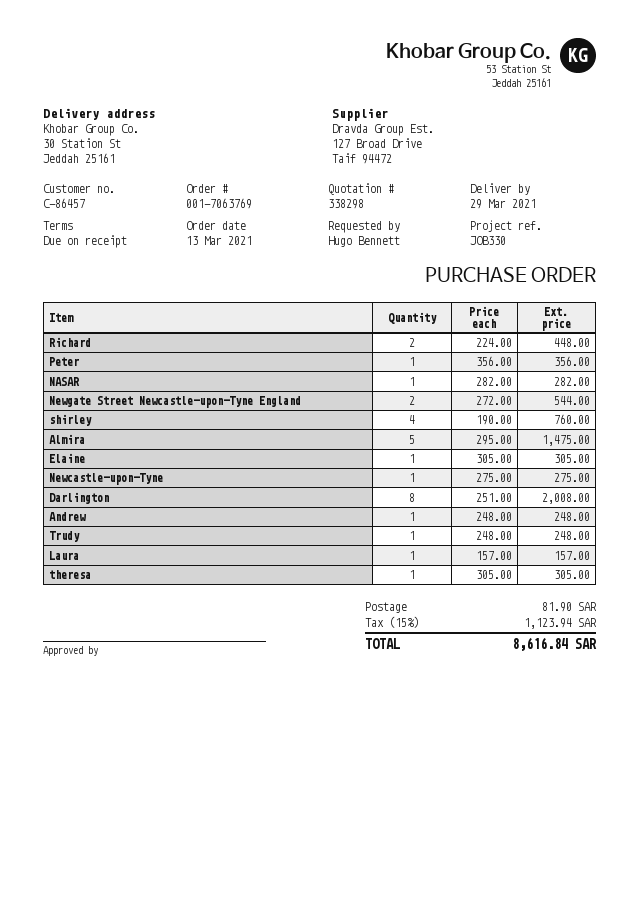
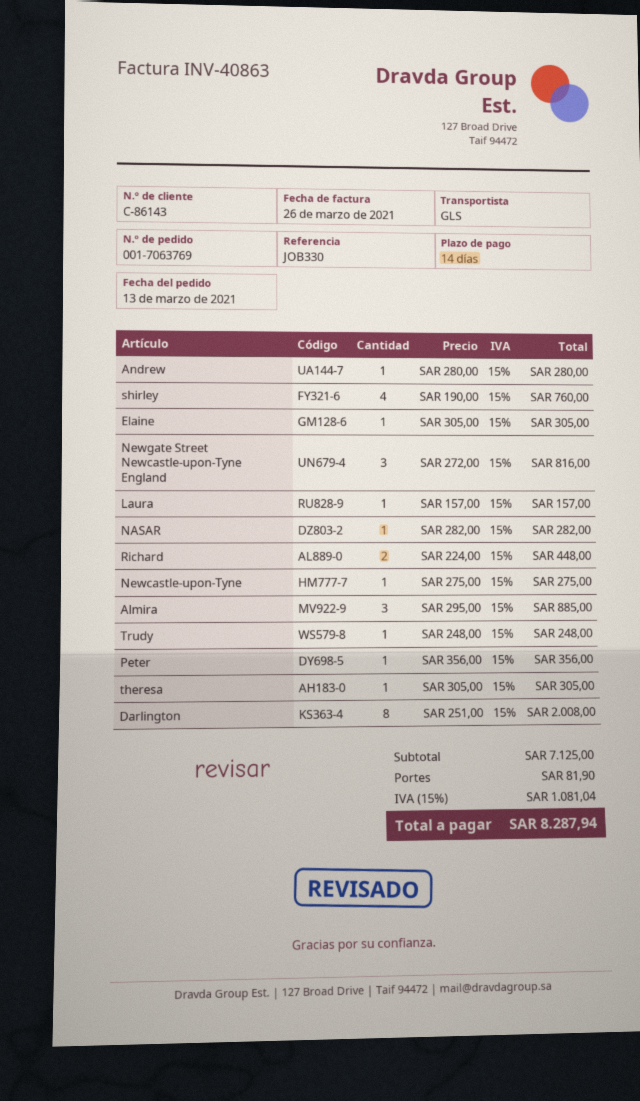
payment terms: on receipt -> 14 days
customer number: C-86457 -> C-86143
Newgate Street Newcastle-upon-Tyne England: 2 x 272.00 = 544.00 -> 3 x 272.00 = 816.00
Almira: 5 x 295.00 = 1475.00 -> 3 x 295.00 = 885.00
Andrew: 1 x 248.00 = 248.00 -> 1 x 280.00 = 280.00
tax: 15% = 1123.94 -> 15% = 1081.04
total: 8616.84 -> 8287.94

